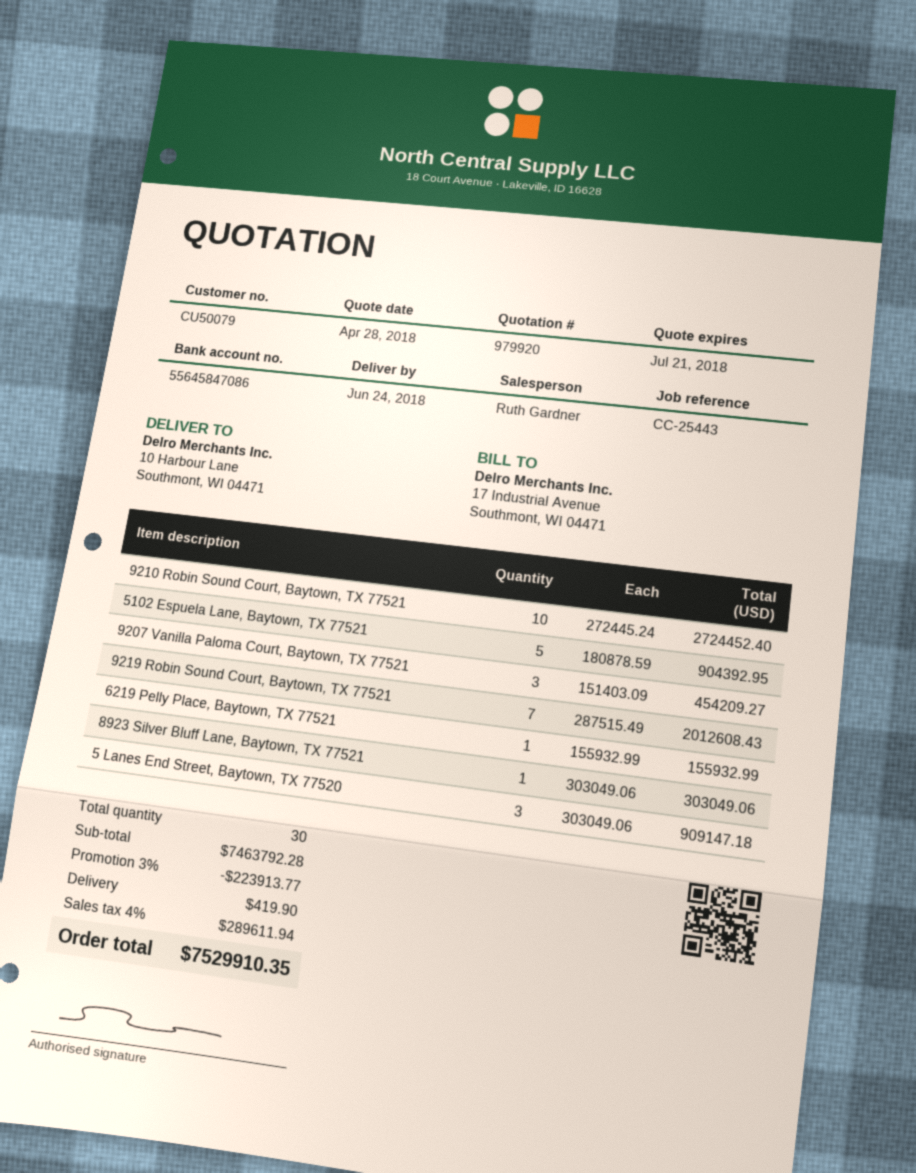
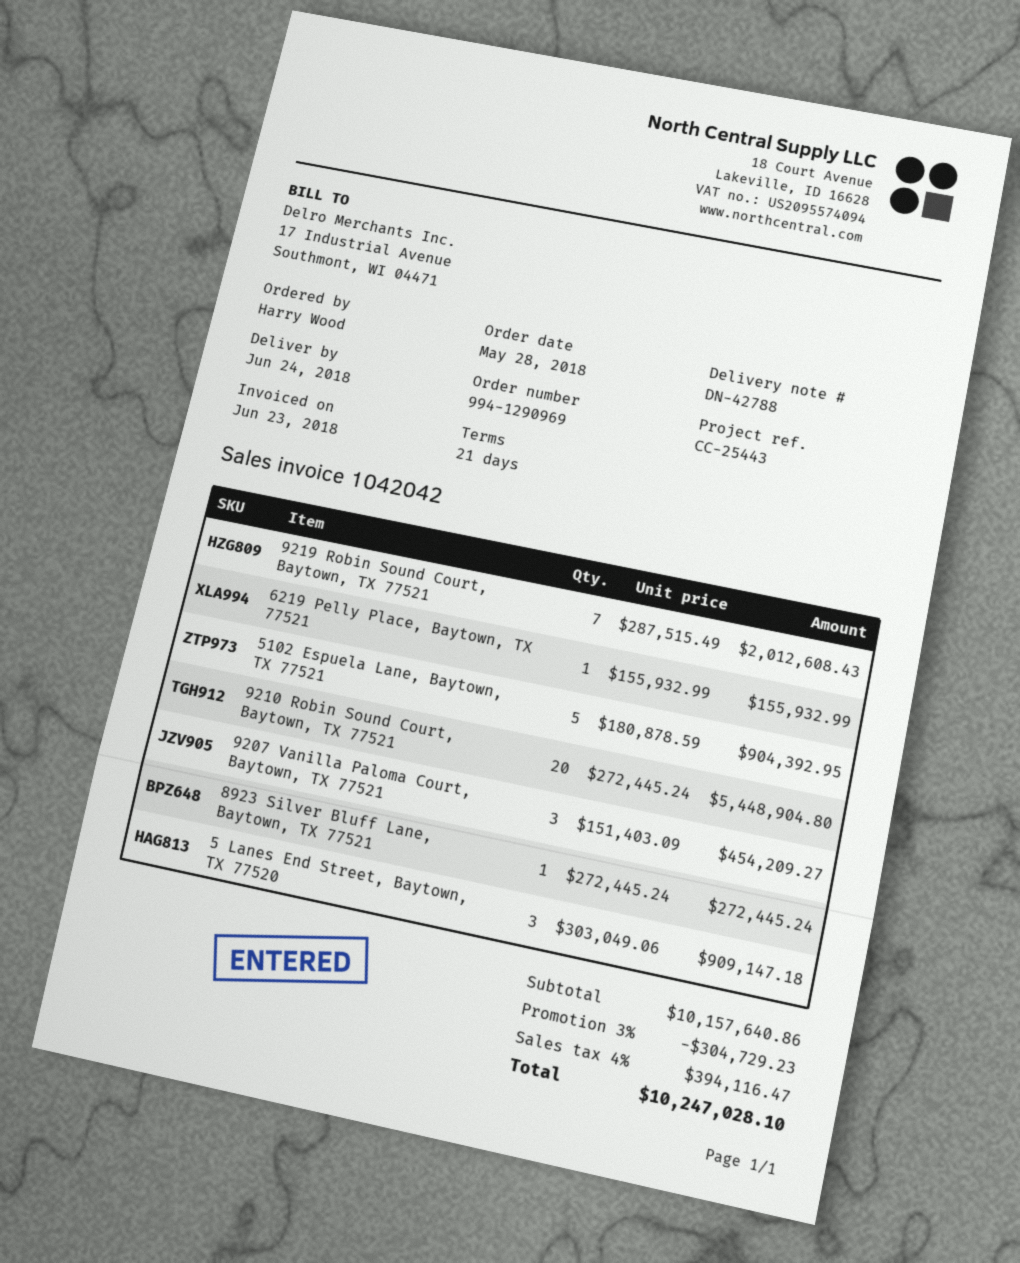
9210 Robin Sound Court, Baytown, TX 77521: 10 x 272445.24 = 2724452.40 -> 20 x 272445.24 = 5448904.80
8923 Silver Bluff Lane, Baytown, TX 77521: 1 x 303049.06 = 303049.06 -> 1 x 272445.24 = 272445.24
subtotal: 7463792.28 -> 10157640.86
discount: 3% = 223913.77 -> 3% = 304729.23
shipping: 419.90 -> none
tax: 4% = 289611.94 -> 4% = 394116.47
total: 7529910.35 -> 10247028.10

